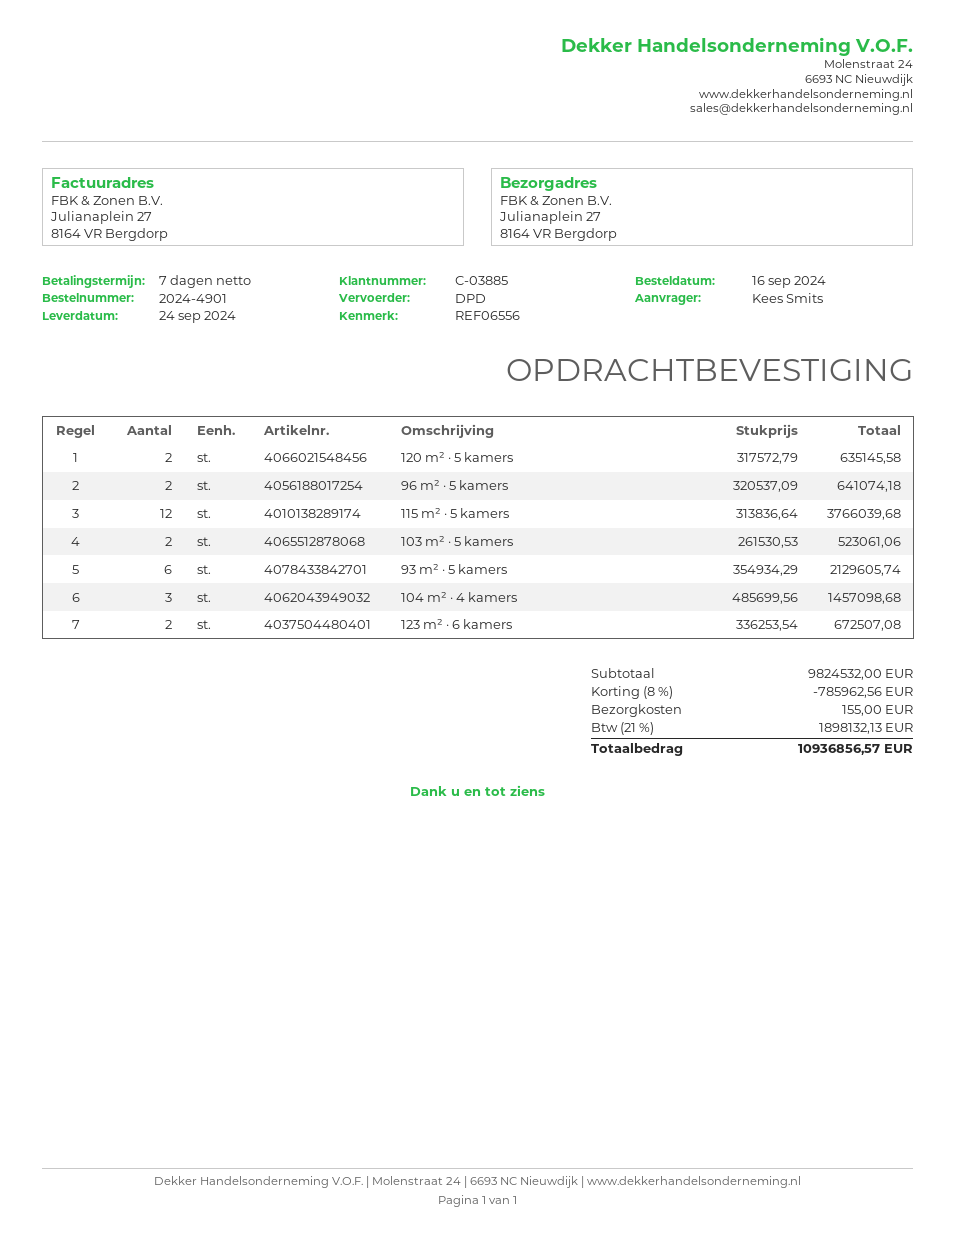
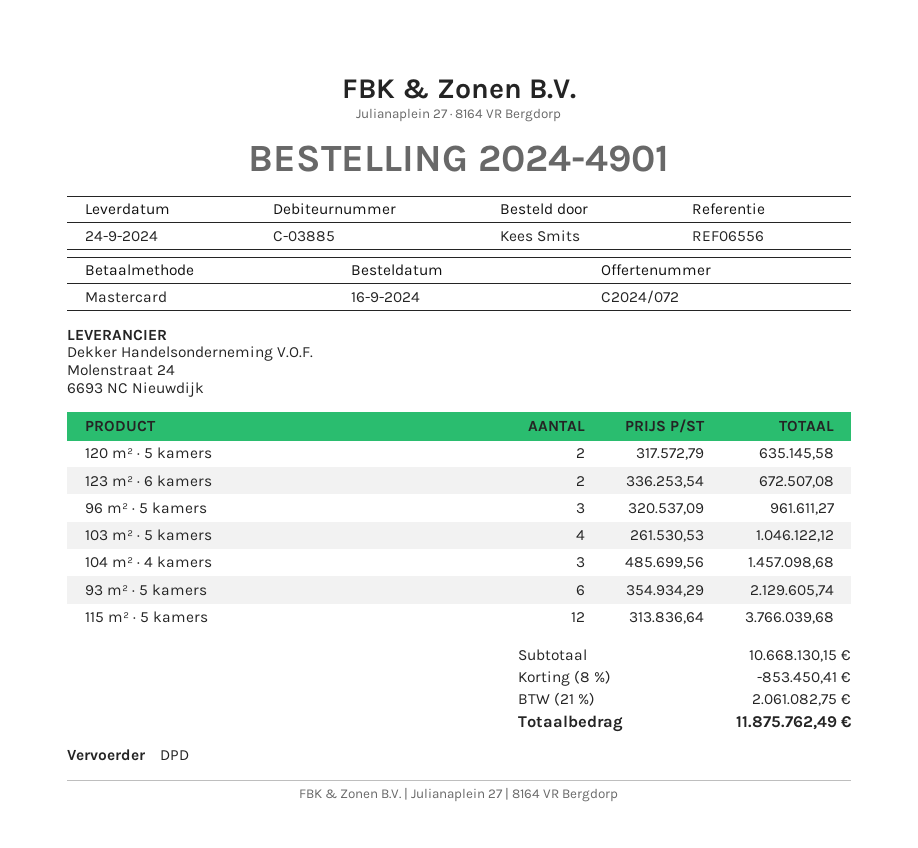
96 m² · 5 kamers: 2 x 320537.09 = 641074.18 -> 3 x 320537.09 = 961611.27
103 m² · 5 kamers: 2 x 261530.53 = 523061.06 -> 4 x 261530.53 = 1046122.12
subtotal: 9824532.00 -> 10668130.15
discount: 8% = 785962.56 -> 8% = 853450.41
shipping: 155.00 -> none
tax: 21% = 1898132.13 -> 21% = 2061082.75
total: 10936856.57 -> 11875762.49

